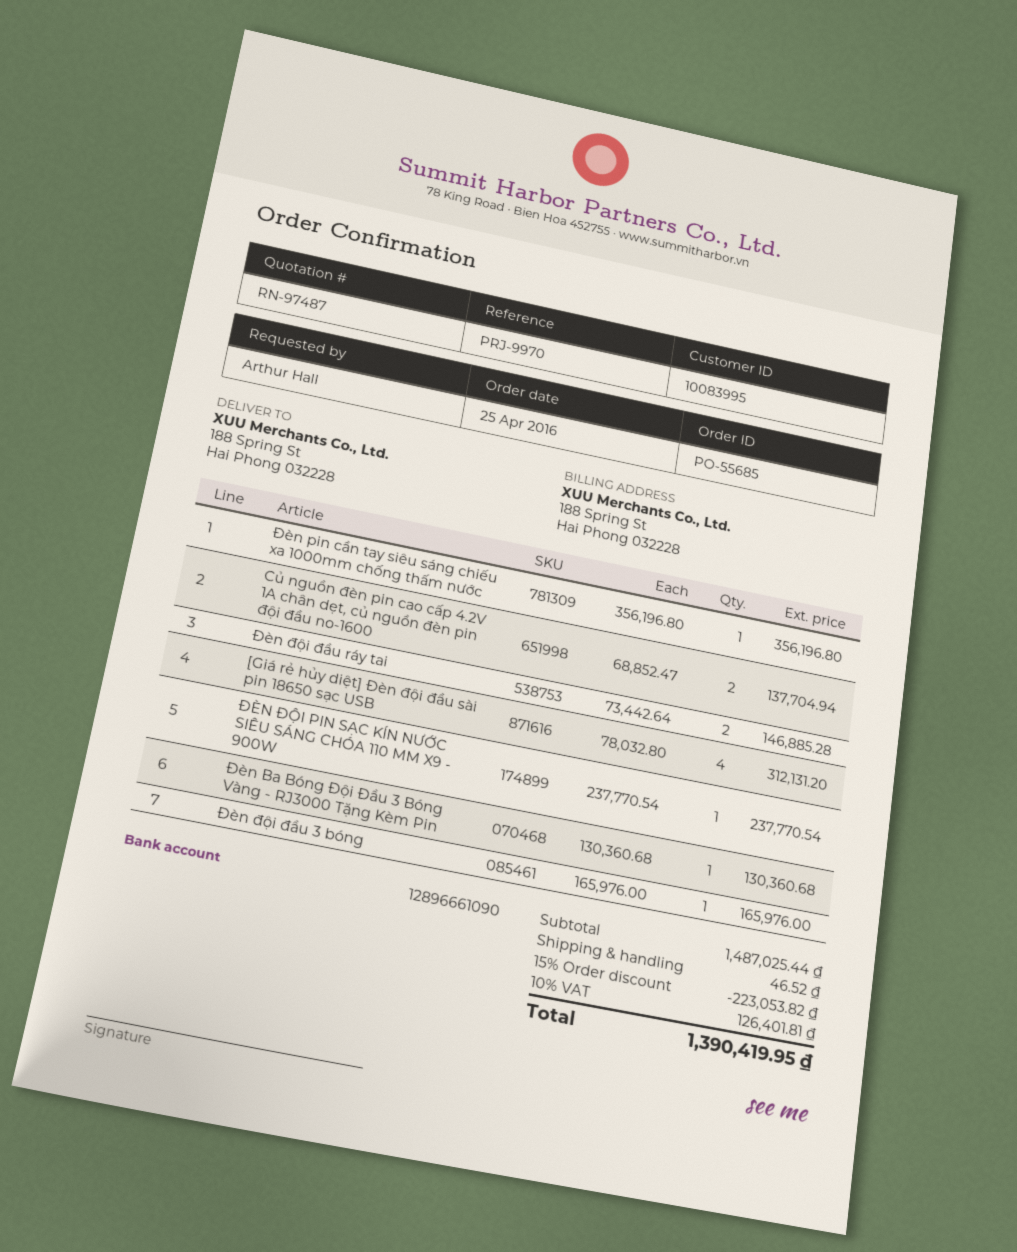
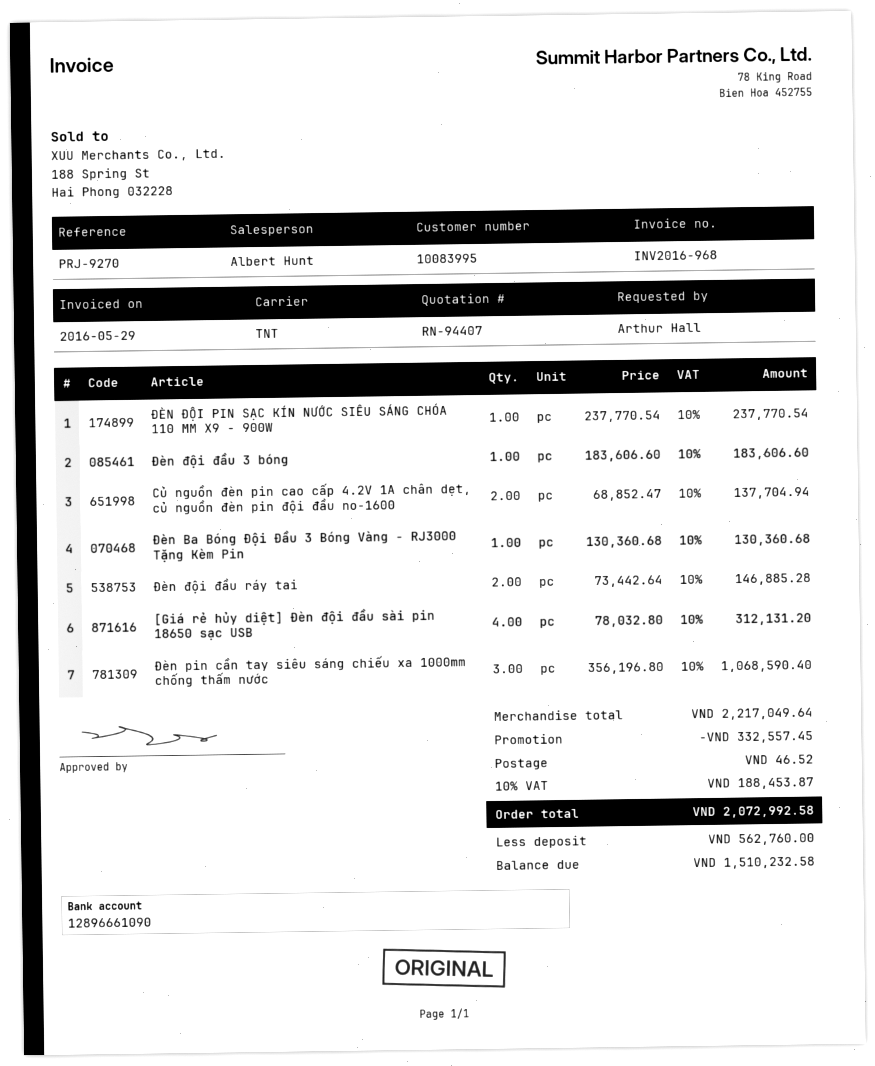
quote number: RN-97487 -> RN-94407
reference: PRJ-9970 -> PRJ-9270
Đèn pin cần tay siêu sáng chiếu xa 1000mm chống thấm nước: 1 x 356196.80 = 356196.80 -> 3 x 356196.80 = 1068590.40
Đèn đội đầu 3 bóng: 1 x 165976.00 = 165976.00 -> 1 x 183606.60 = 183606.60
subtotal: 1487025.44 -> 2217049.64
discount: 223053.82 -> 332557.45
tax: 10% = 126401.81 -> 10% = 188453.87
total: 1390419.95 -> 2072992.58

